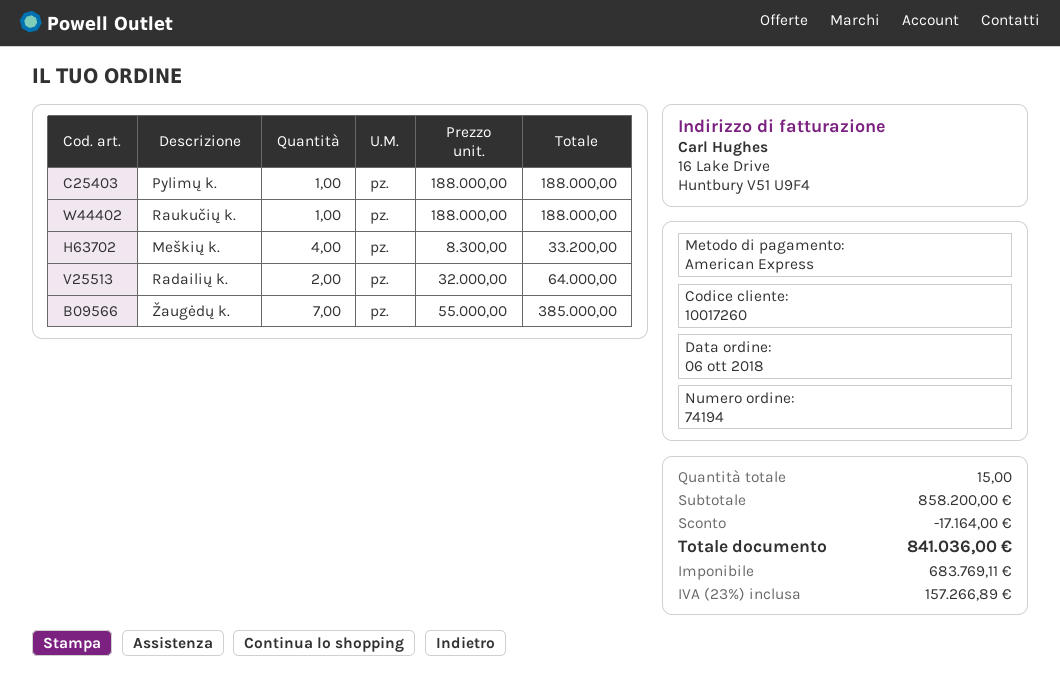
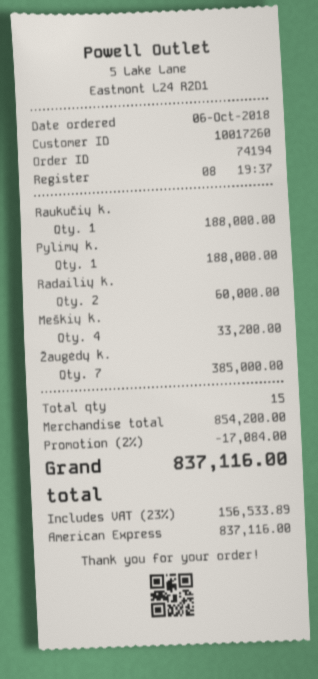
Radailių k.: 2 for 64000.00 -> 2 for 60000.00
subtotal: 858200.00 -> 854200.00
discount: 17164.00 -> 17084.00
tax: 23% = 157266.89 -> 23% = 156533.89
total: 841036.00 -> 837116.00

